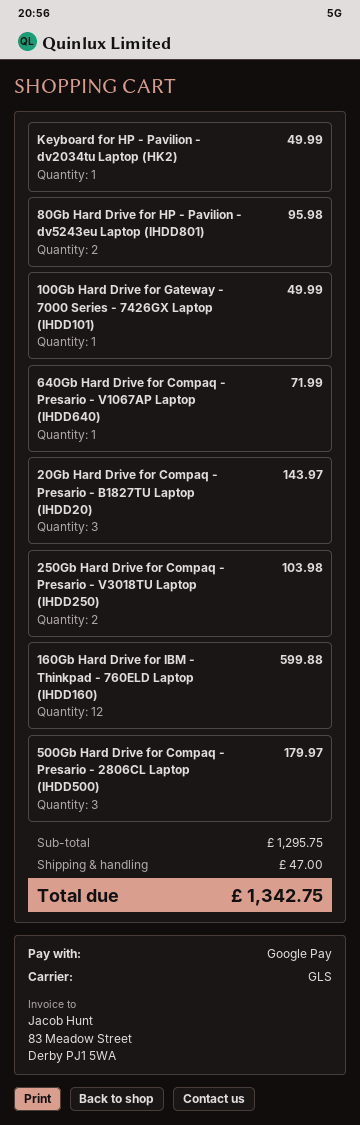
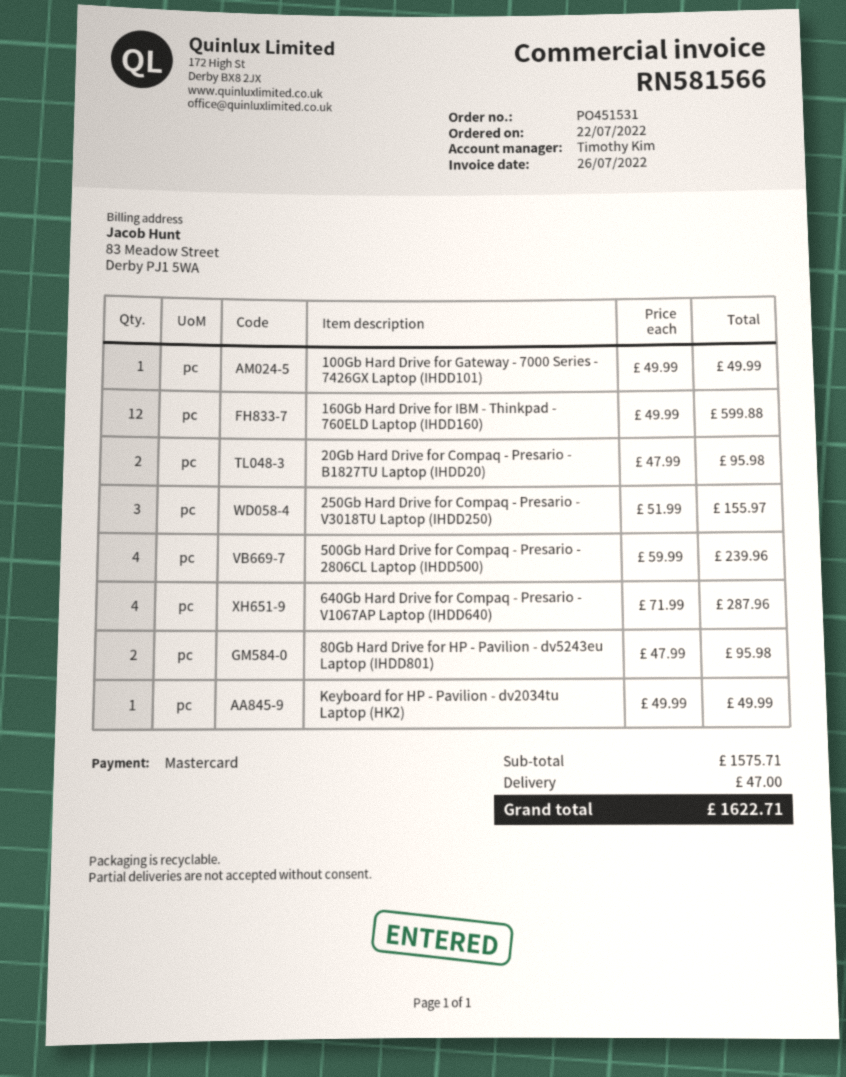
payment method: Google Pay -> Mastercard
640Gb Hard Drive for Compaq - Presario - V1067AP Laptop (IHDD640): 1 for 71.99 -> 4 for 287.96
20Gb Hard Drive for Compaq - Presario - B1827TU Laptop (IHDD20): 3 for 143.97 -> 2 for 95.98
250Gb Hard Drive for Compaq - Presario - V3018TU Laptop (IHDD250): 2 for 103.98 -> 3 for 155.97
500Gb Hard Drive for Compaq - Presario - 2806CL Laptop (IHDD500): 3 for 179.97 -> 4 for 239.96
subtotal: 1295.75 -> 1575.71
total: 1342.75 -> 1622.71

